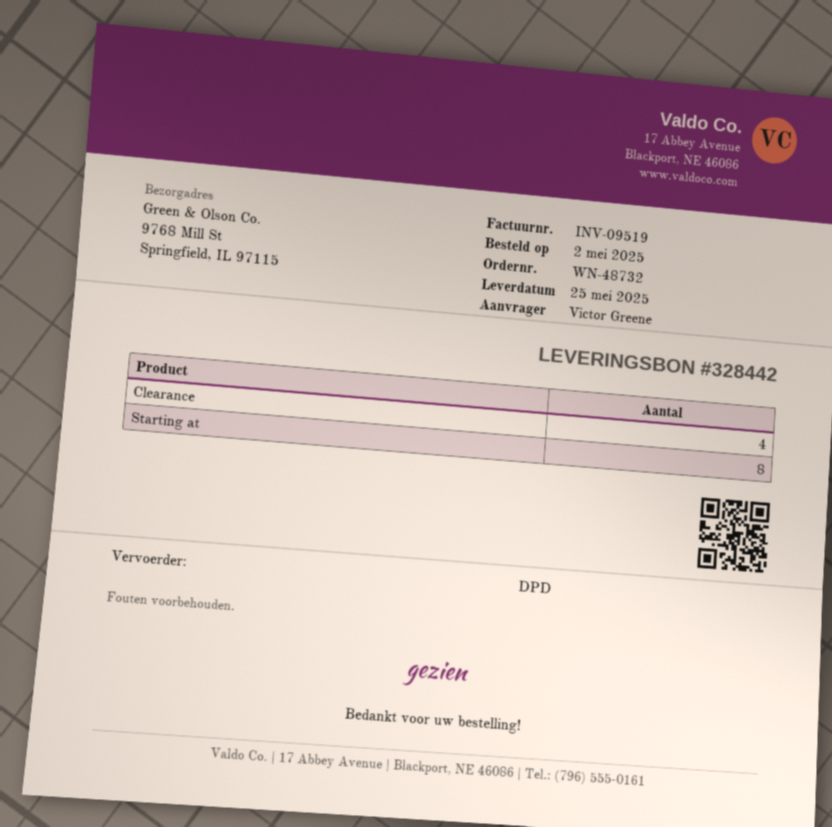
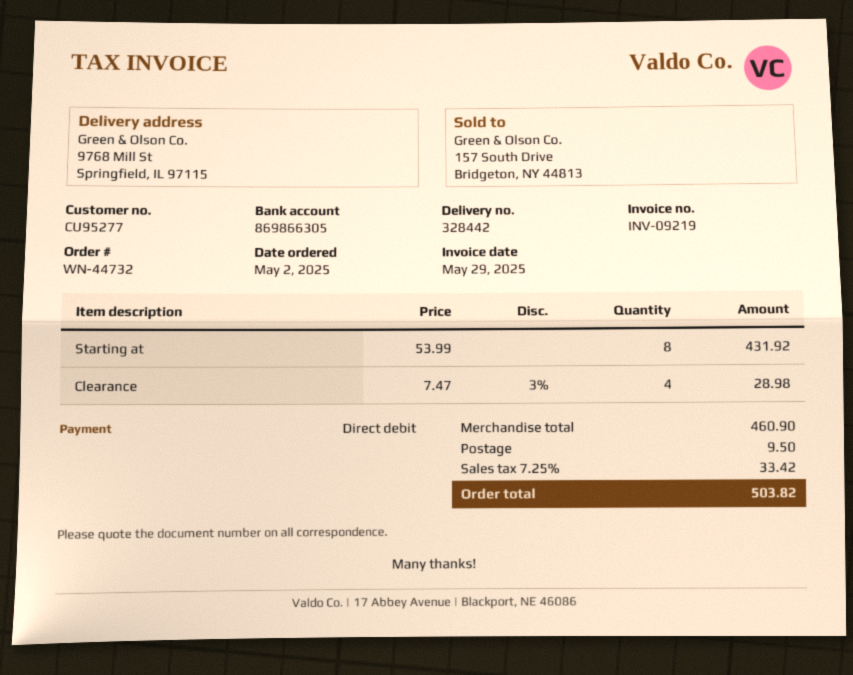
order number: WN-48732 -> WN-44732
invoice number: INV-09519 -> INV-09219

